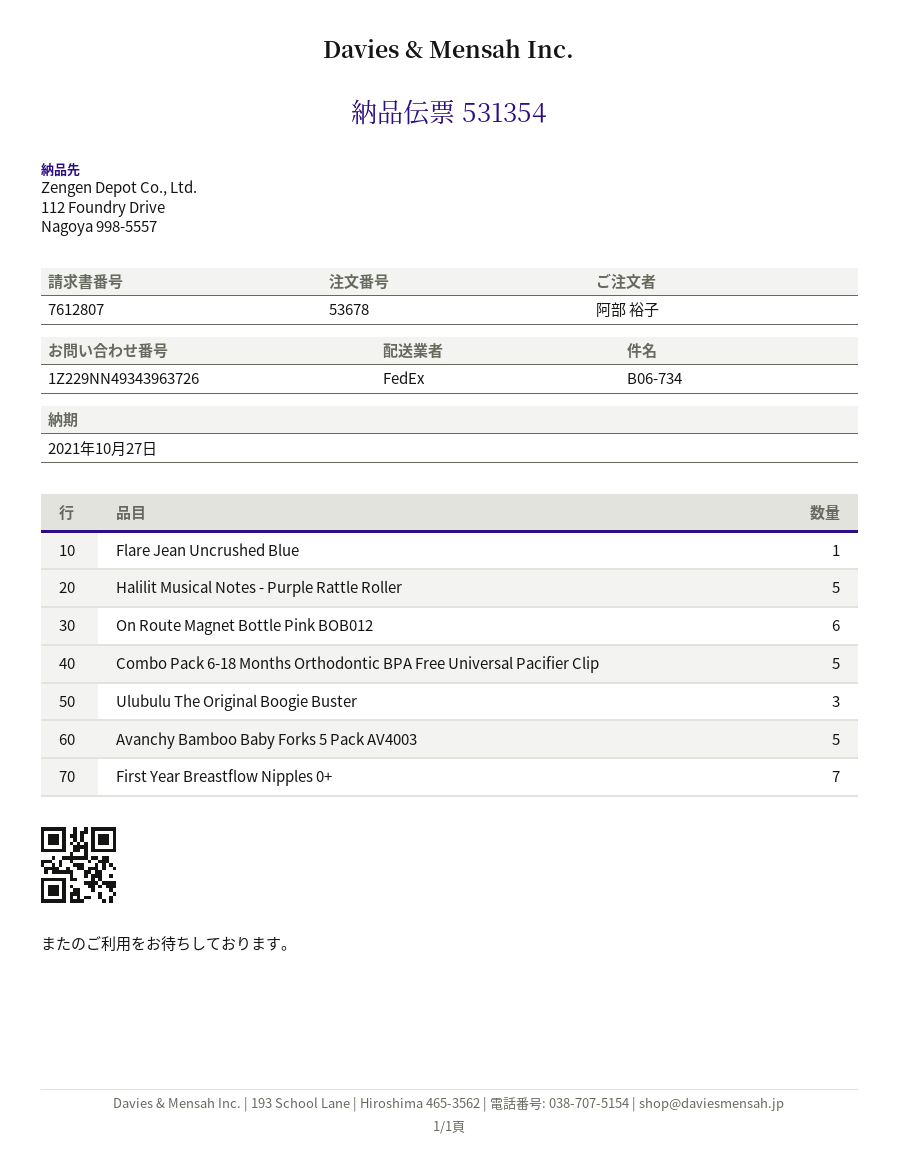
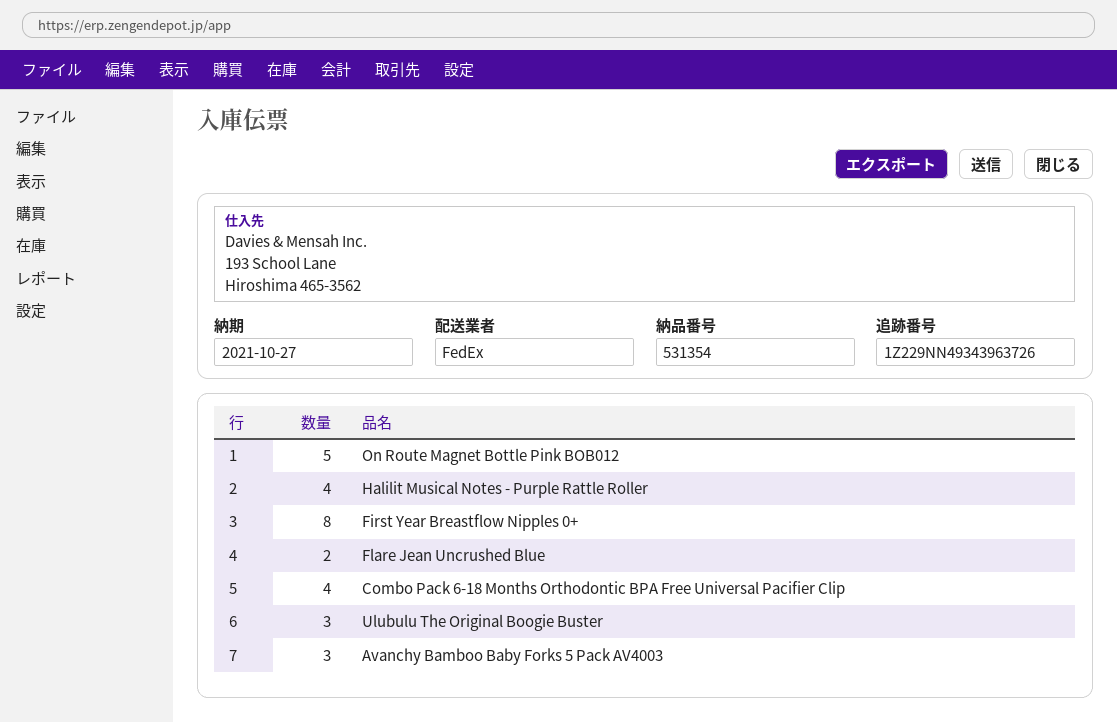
Flare Jean Uncrushed Blue: 1 -> 2
Halilit Musical Notes - Purple Rattle Roller: 5 -> 4
On Route Magnet Bottle Pink BOB012: 6 -> 5
Combo Pack 6-18 Months Orthodontic BPA Free Universal Pacifier Clip: 5 -> 4
Avanchy Bamboo Baby Forks 5 Pack AV4003: 5 -> 3
First Year Breastflow Nipples 0+: 7 -> 8

